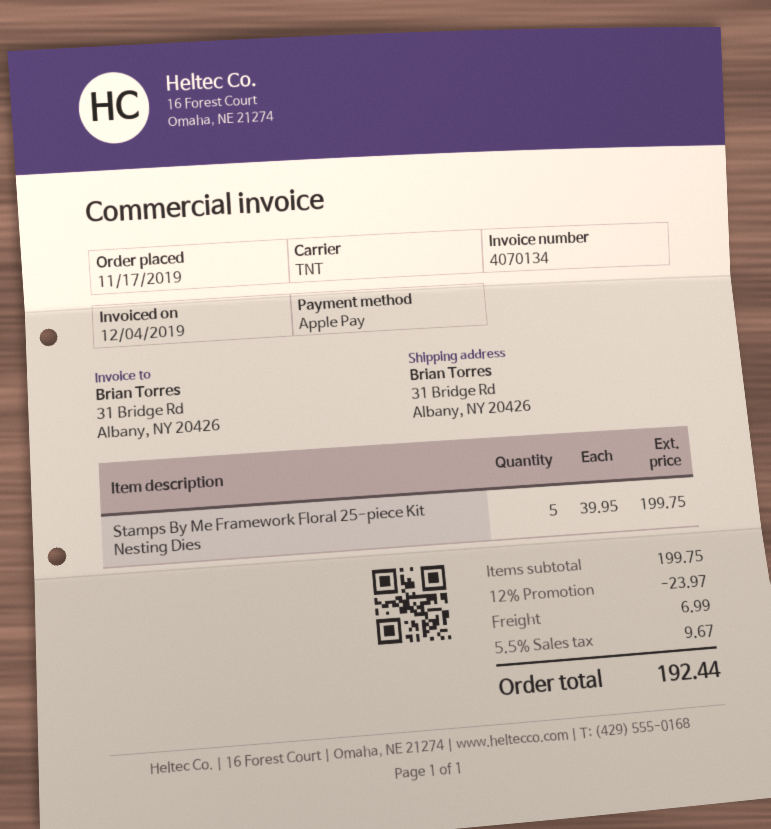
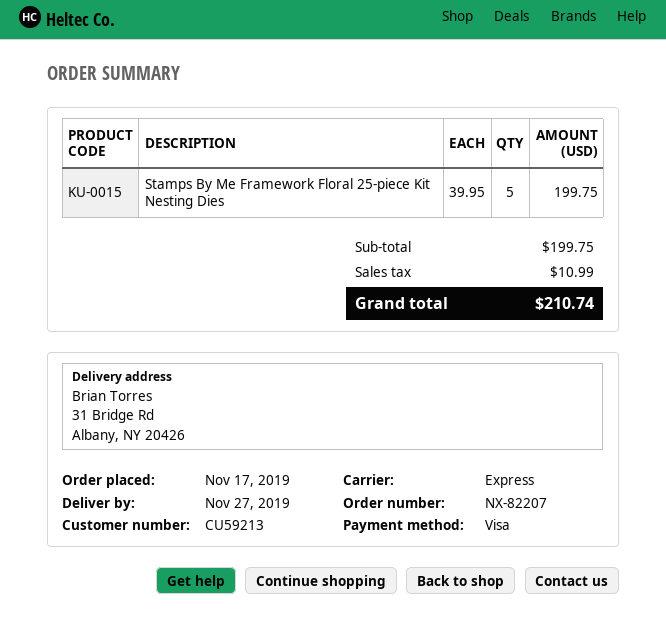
payment method: Apple Pay -> Visa
shipping method: TNT -> express
discount: 12% = 23.97 -> none
shipping: 6.99 -> none
tax: 9.67 -> 10.99
total: 192.44 -> 210.74

